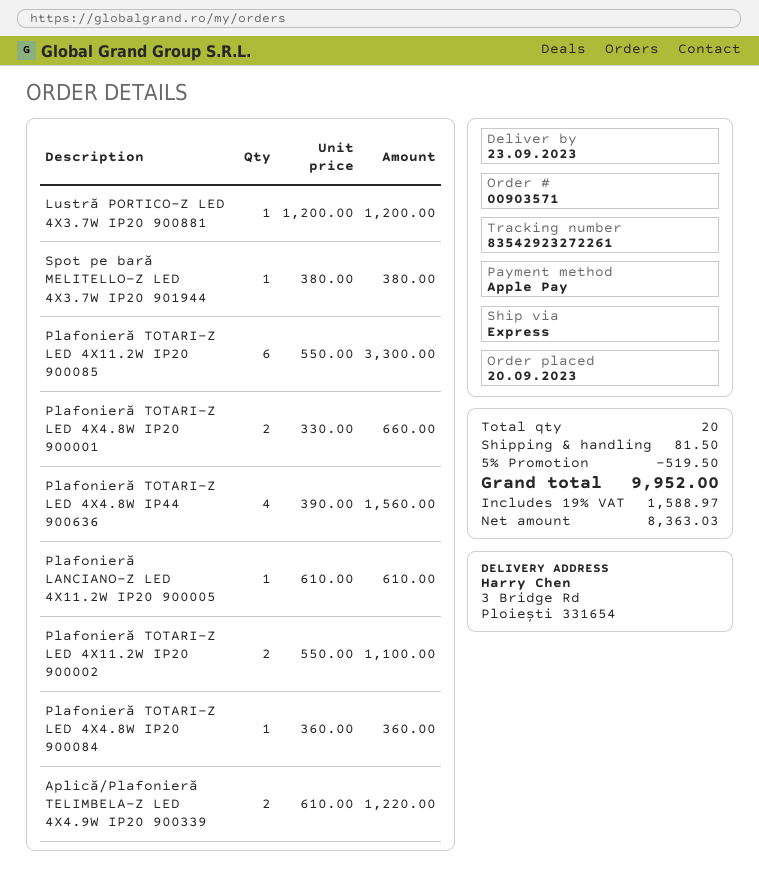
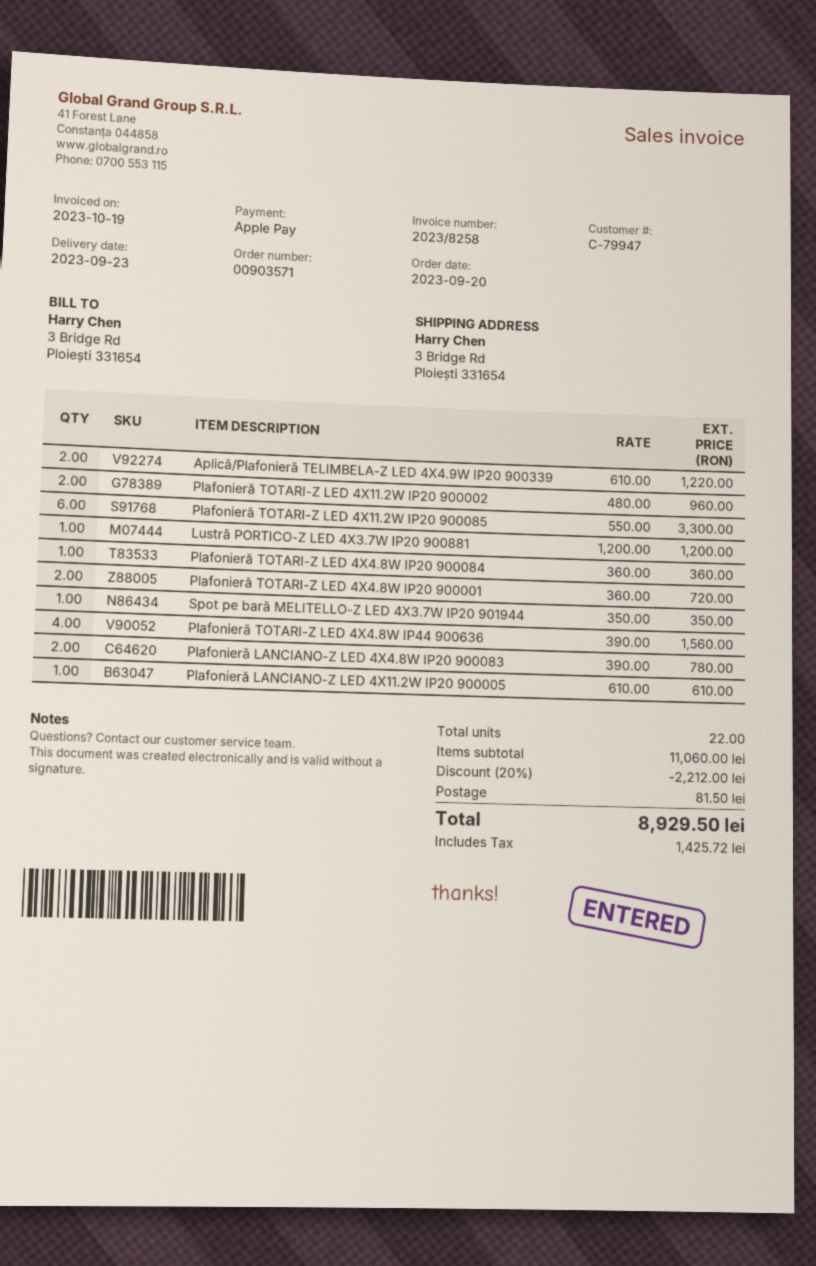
Spot pe bară MELITELLO-Z LED 4X3.7W IP20 901944: 1 x 380.00 = 380.00 -> 1 x 350.00 = 350.00
Plafonieră TOTARI-Z LED 4X4.8W IP20 900001: 2 x 330.00 = 660.00 -> 2 x 360.00 = 720.00
Plafonieră TOTARI-Z LED 4X11.2W IP20 900002: 2 x 550.00 = 1100.00 -> 2 x 480.00 = 960.00
Plafonieră LANCIANO-Z LED 4X4.8W IP20 900083: none -> 2 x 390.00 = 780.00
total quantity: 20 -> 22
discount: 5% = 519.50 -> 20% = 2212.00
tax: 1588.97 -> 1425.72
total: 9952.00 -> 8929.50

